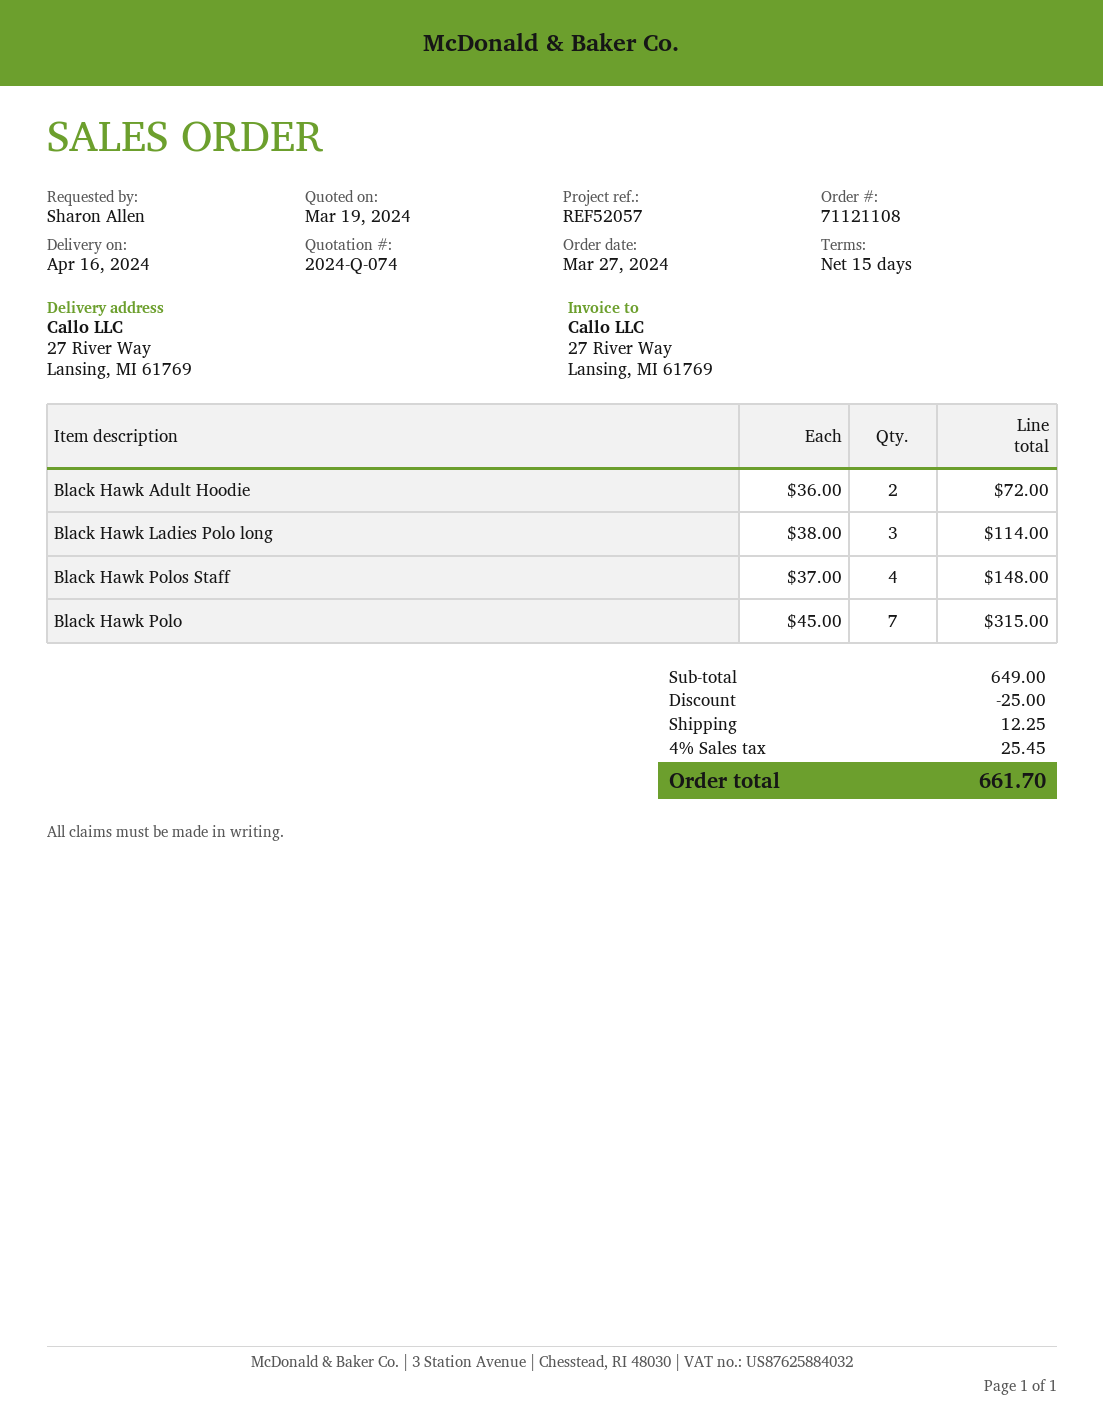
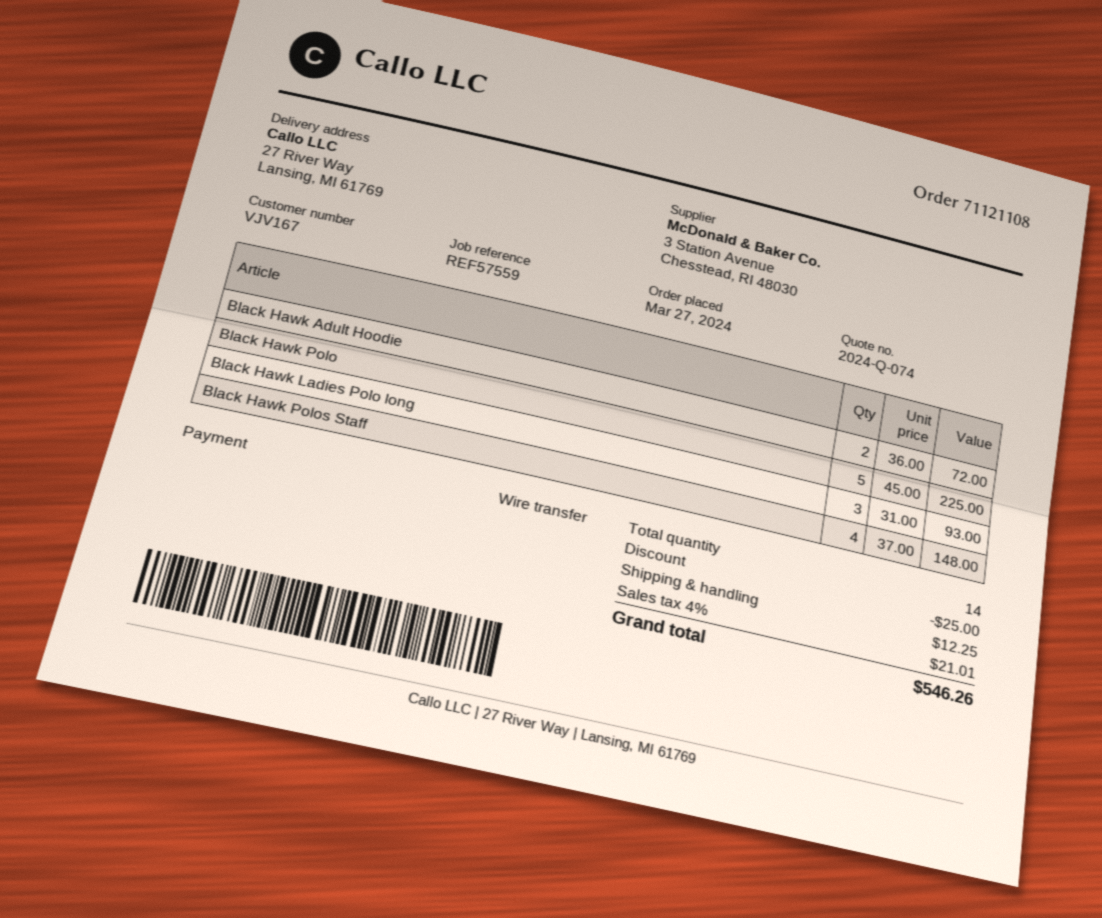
reference: REF52057 -> REF57559
Black Hawk Ladies Polo long: 3 x 38.00 = 114.00 -> 3 x 31.00 = 93.00
Black Hawk Polo: 7 x 45.00 = 315.00 -> 5 x 45.00 = 225.00
tax: 4% = 25.45 -> 4% = 21.01
total: 661.70 -> 546.26

